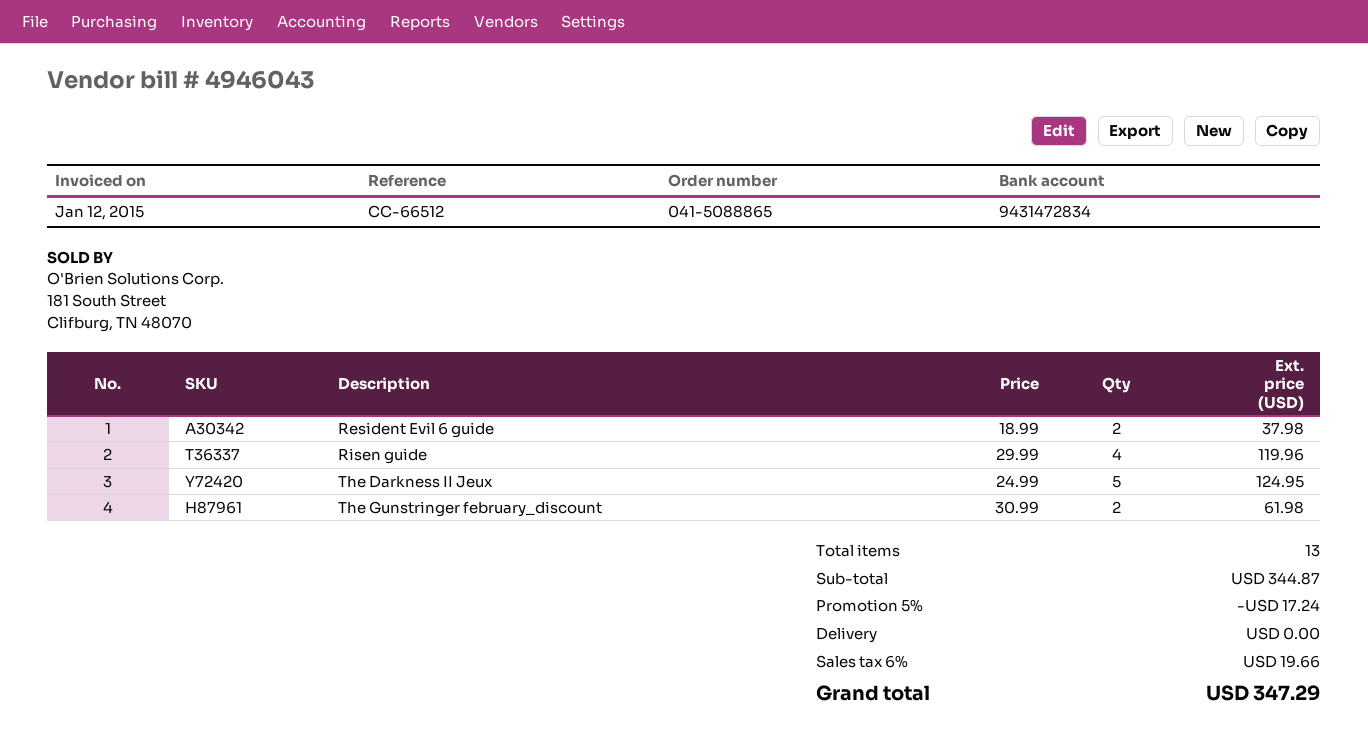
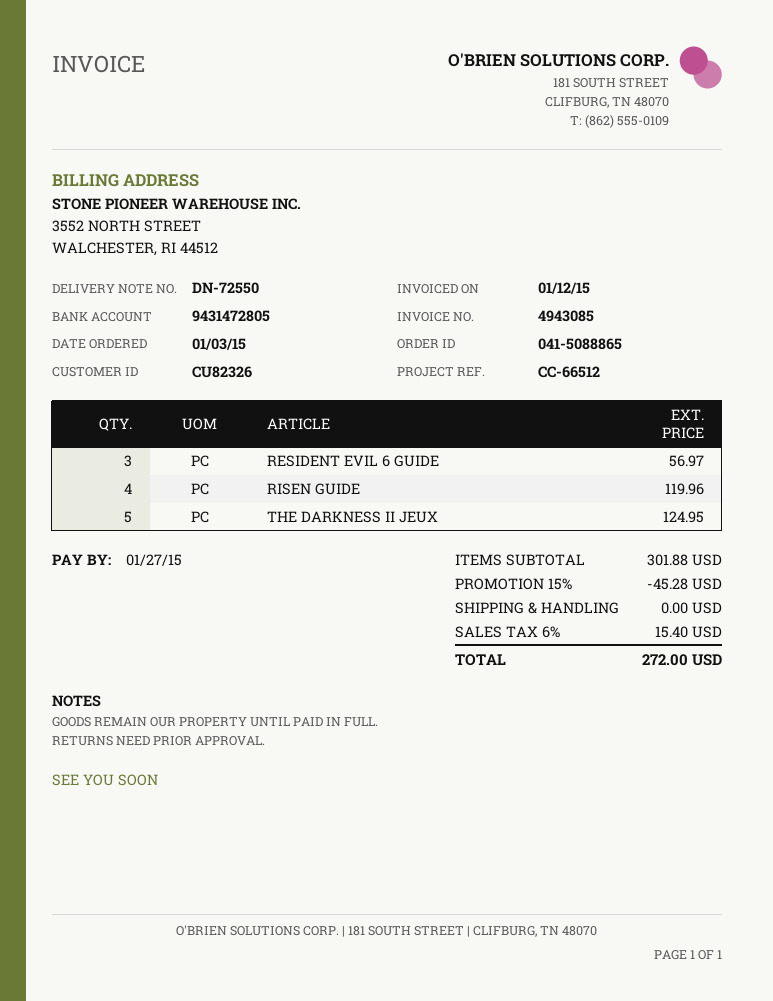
invoice number: 4946043 -> 4943085
bank account: 9431472834 -> 9431472805
Resident Evil 6 guide: 2 for 37.98 -> 3 for 56.97
The Gunstringer february_discount: 2 for 61.98 -> none
subtotal: 344.87 -> 301.88
discount: 5% = 17.24 -> 15% = 45.28
tax: 6% = 19.66 -> 6% = 15.40
total: 347.29 -> 272.00

